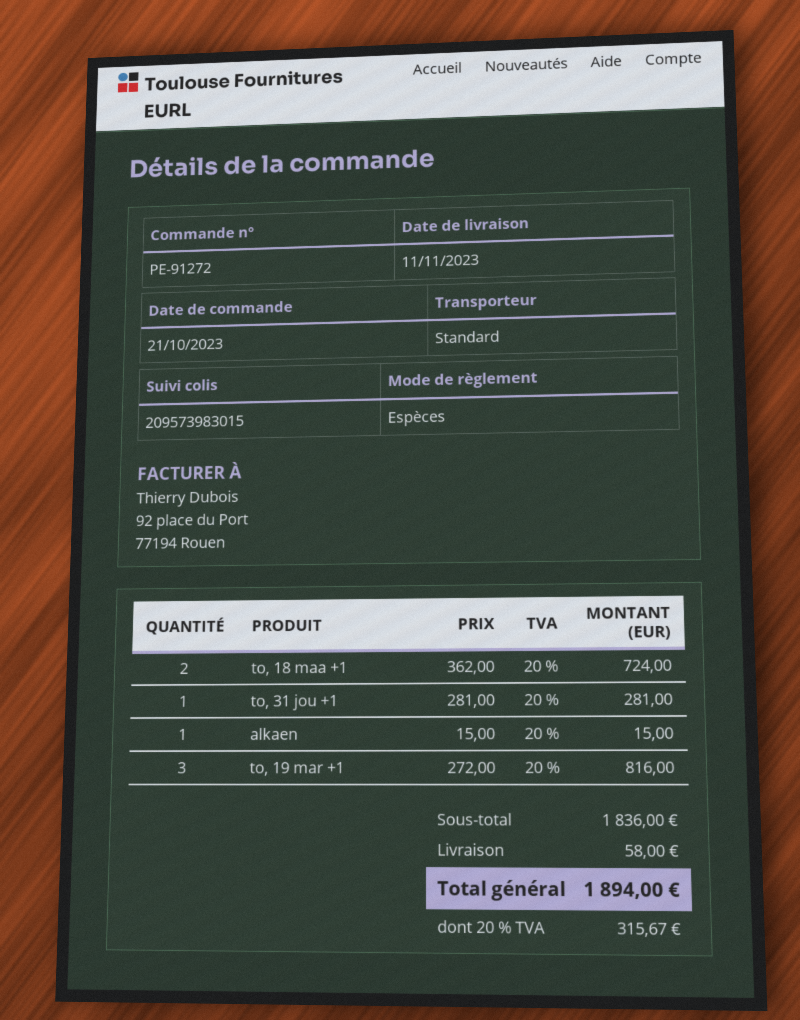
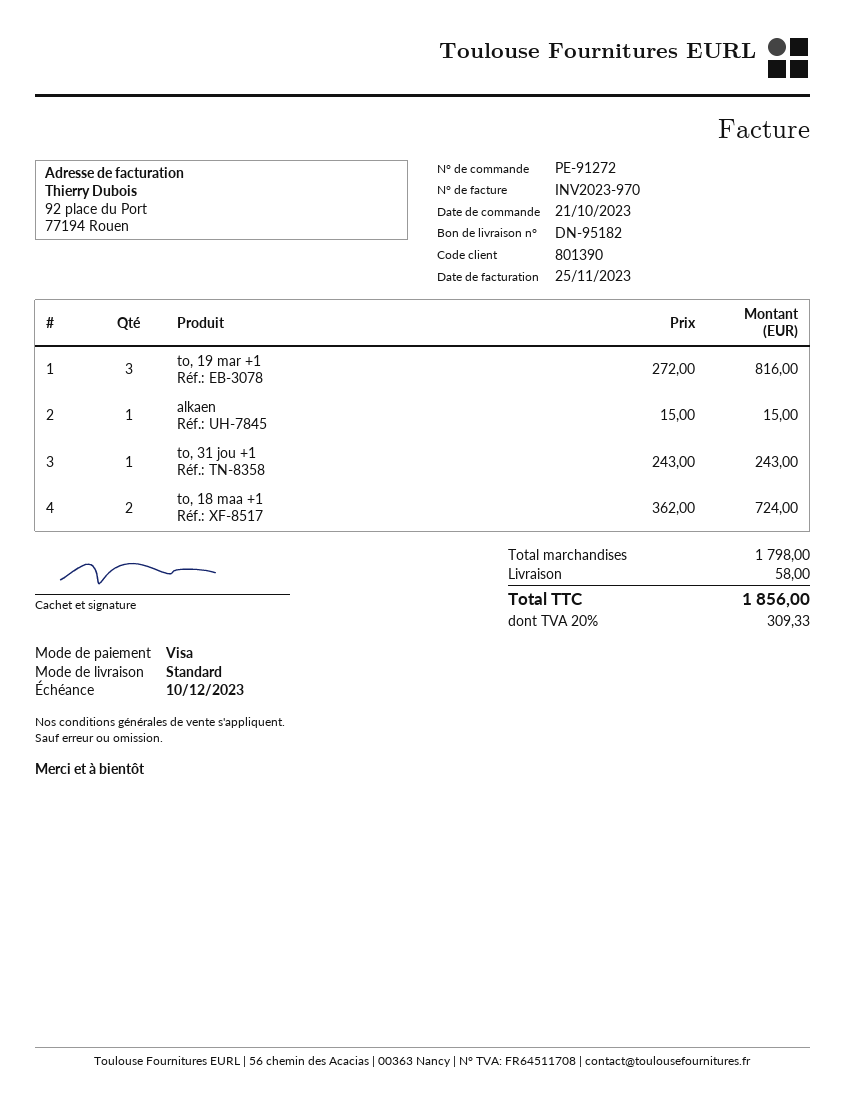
payment method: cash -> Visa
to, 31 jou +1: 1 x 281.00 = 281.00 -> 1 x 243.00 = 243.00
subtotal: 1836.00 -> 1798.00
tax: 20% = 315.67 -> 20% = 309.33
total: 1894.00 -> 1856.00

